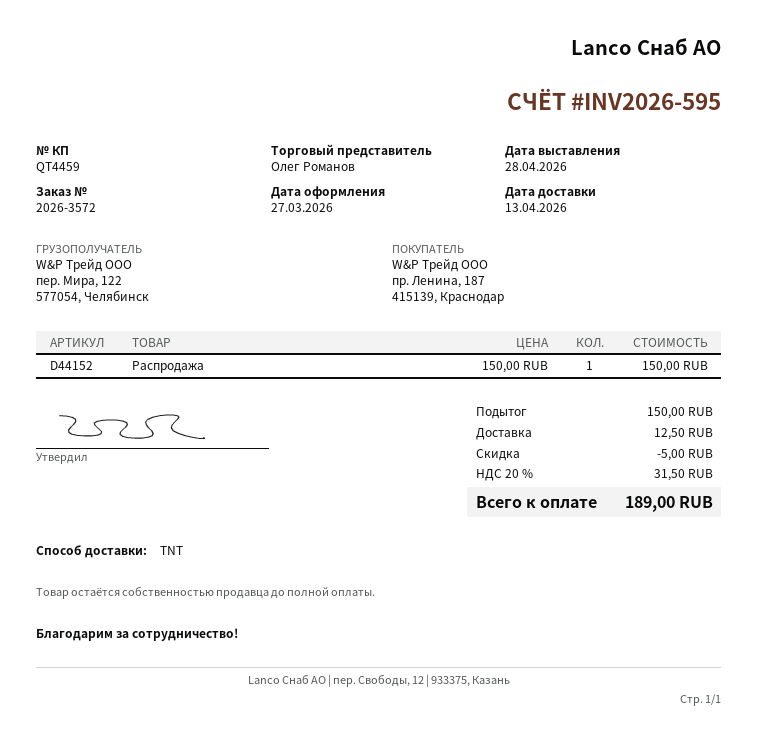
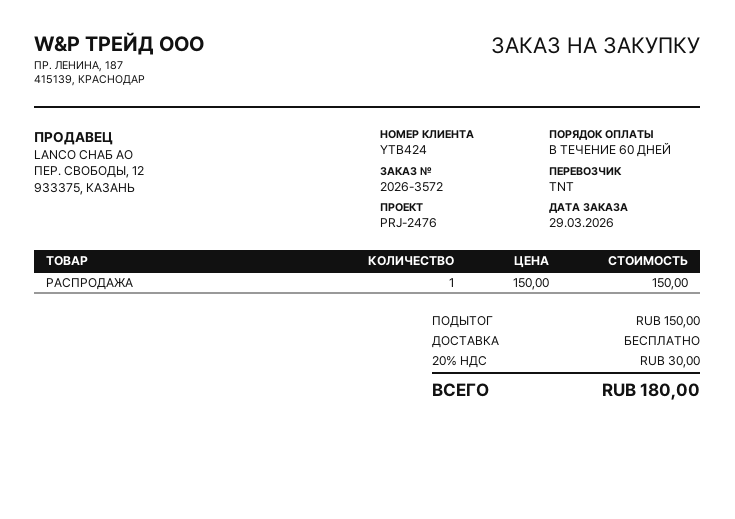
order date: 2026-03-27 -> 2026-03-29
discount: 5.00 -> none
shipping: 12.50 -> 0.00
tax: 20% = 31.50 -> 20% = 30.00
total: 189.00 -> 180.00

